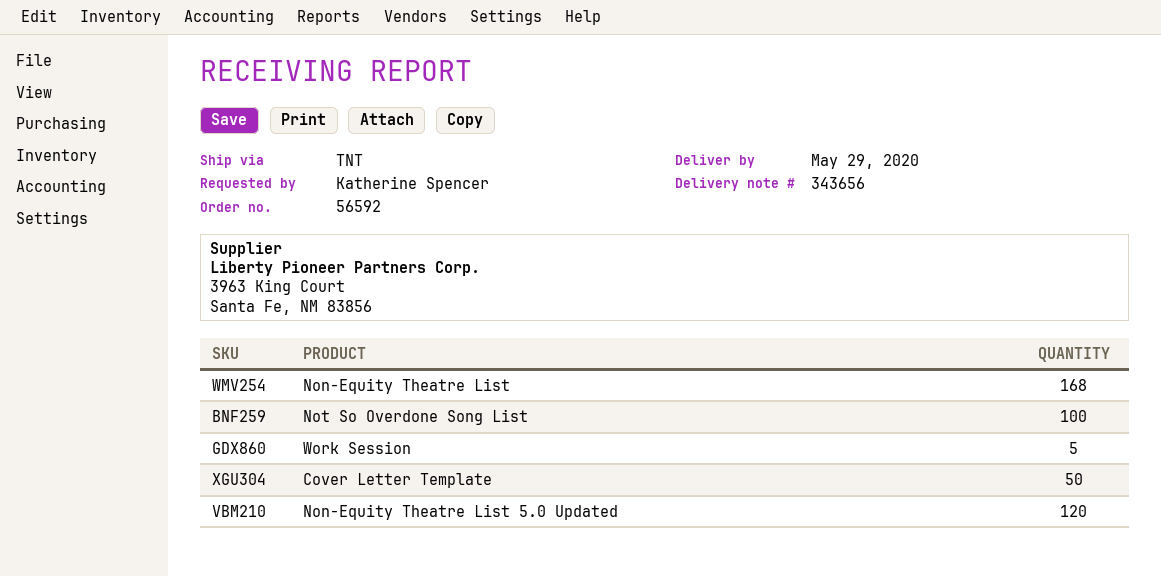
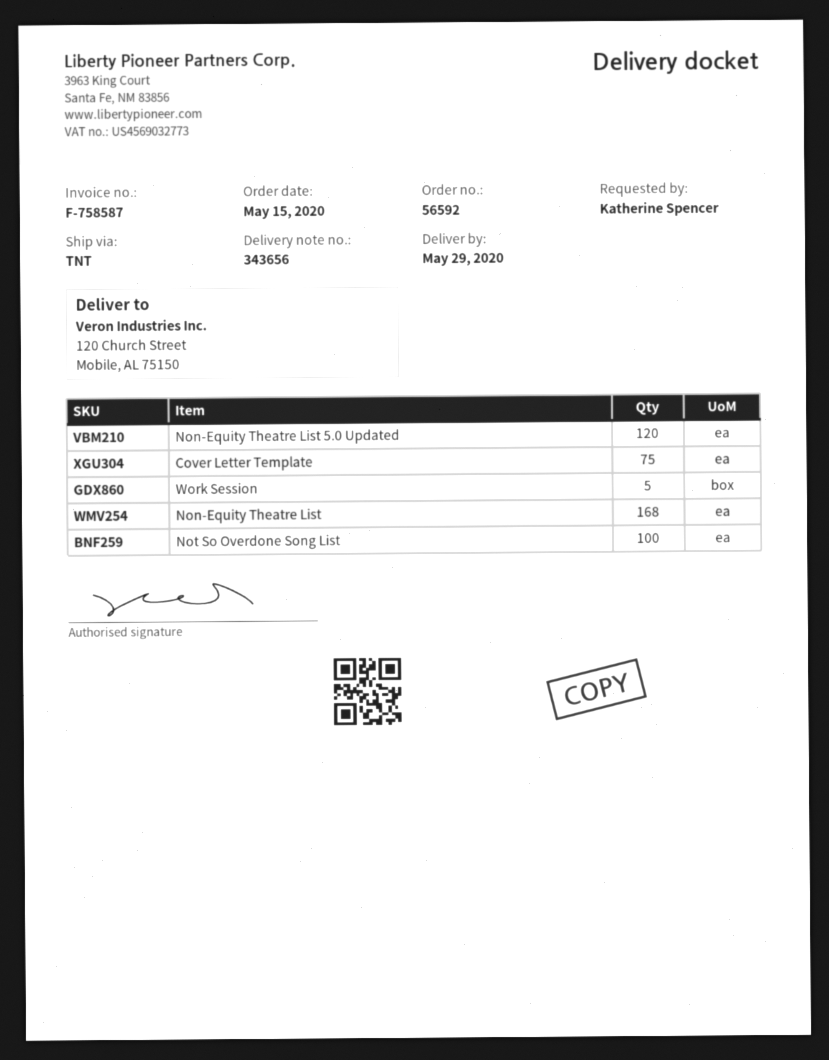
Cover Letter Template: 50 -> 75

